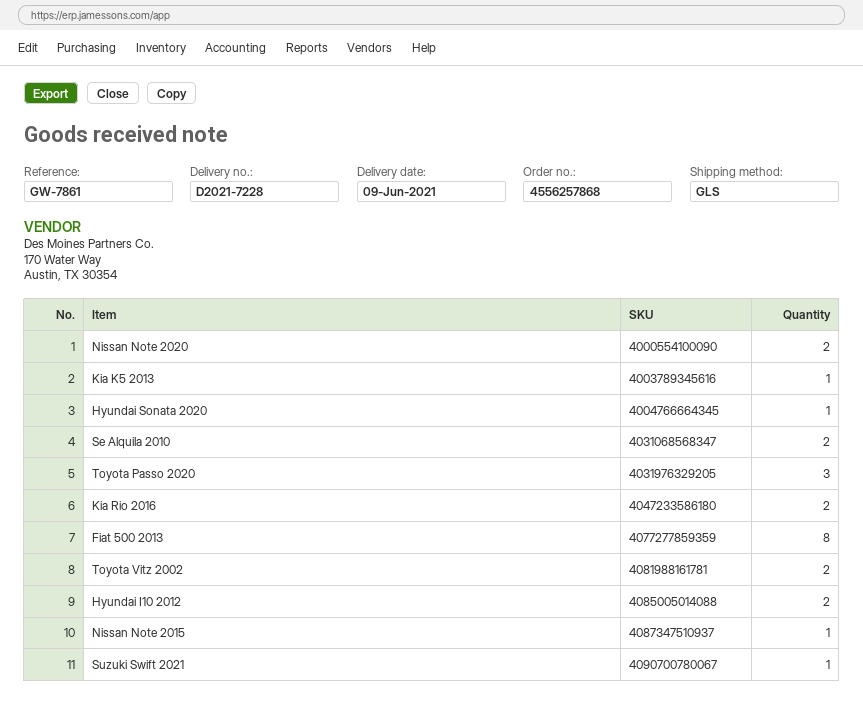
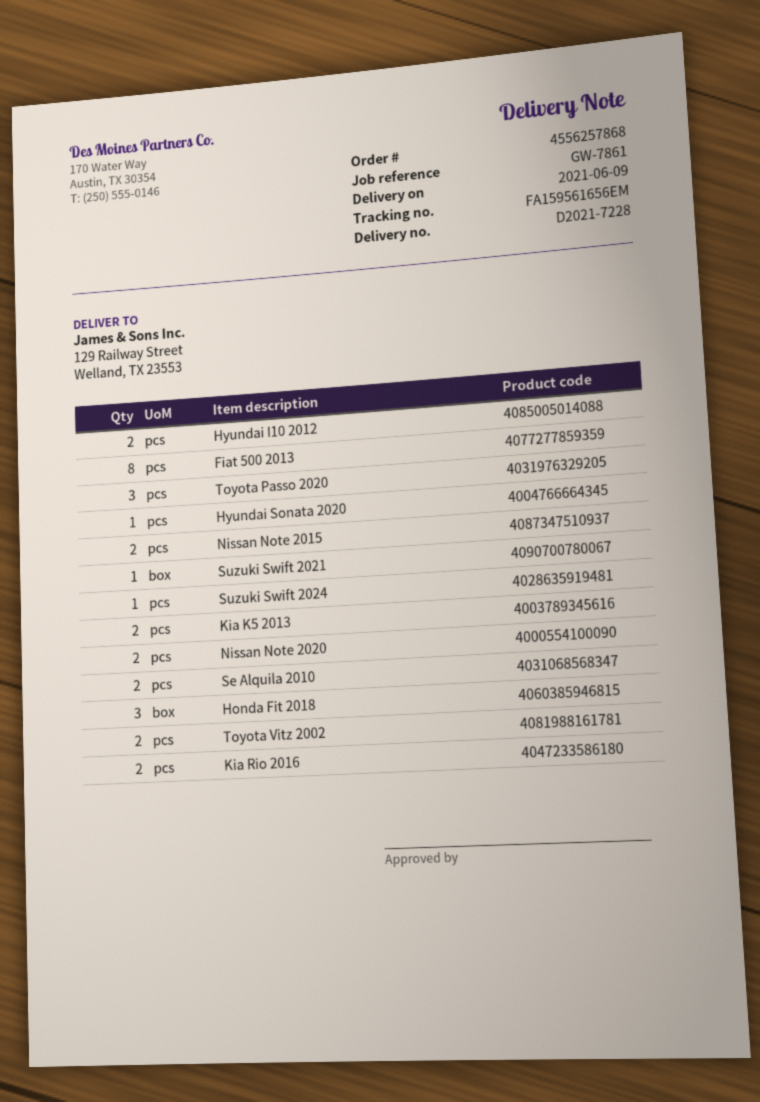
Kia K5 2013: 1 -> 2
Nissan Note 2015: 1 -> 2
Suzuki Swift 2024: none -> 1
Honda Fit 2018: none -> 3

